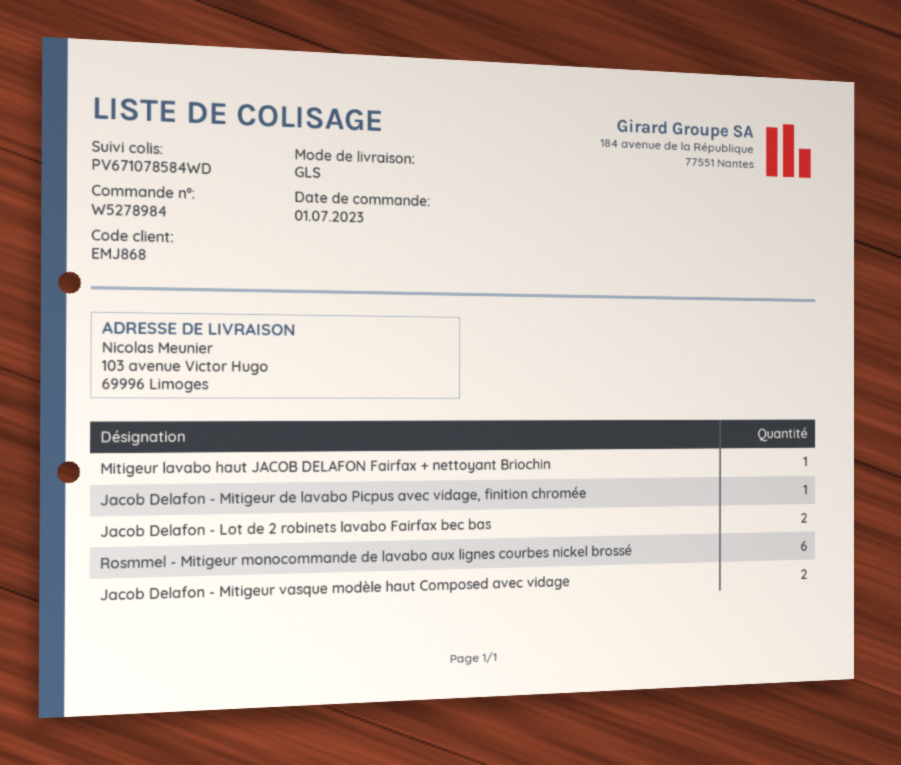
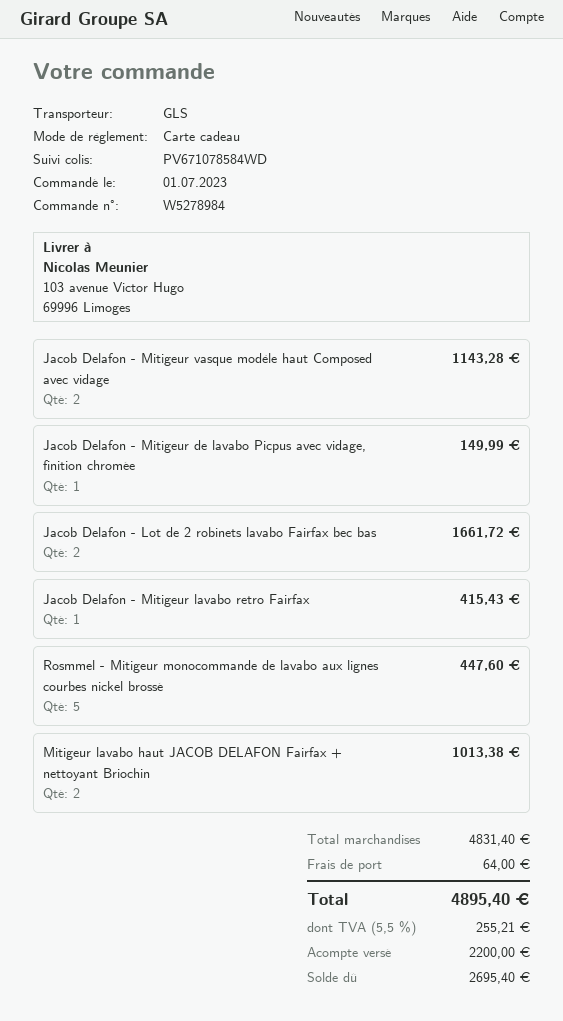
Mitigeur lavabo haut JACOB DELAFON Fairfax + nettoyant Briochin: 1 -> 2
Rosmmel - Mitigeur monocommande de lavabo aux lignes courbes nickel brossé: 6 -> 5
Jacob Delafon - Mitigeur lavabo retro Fairfax: none -> 1

